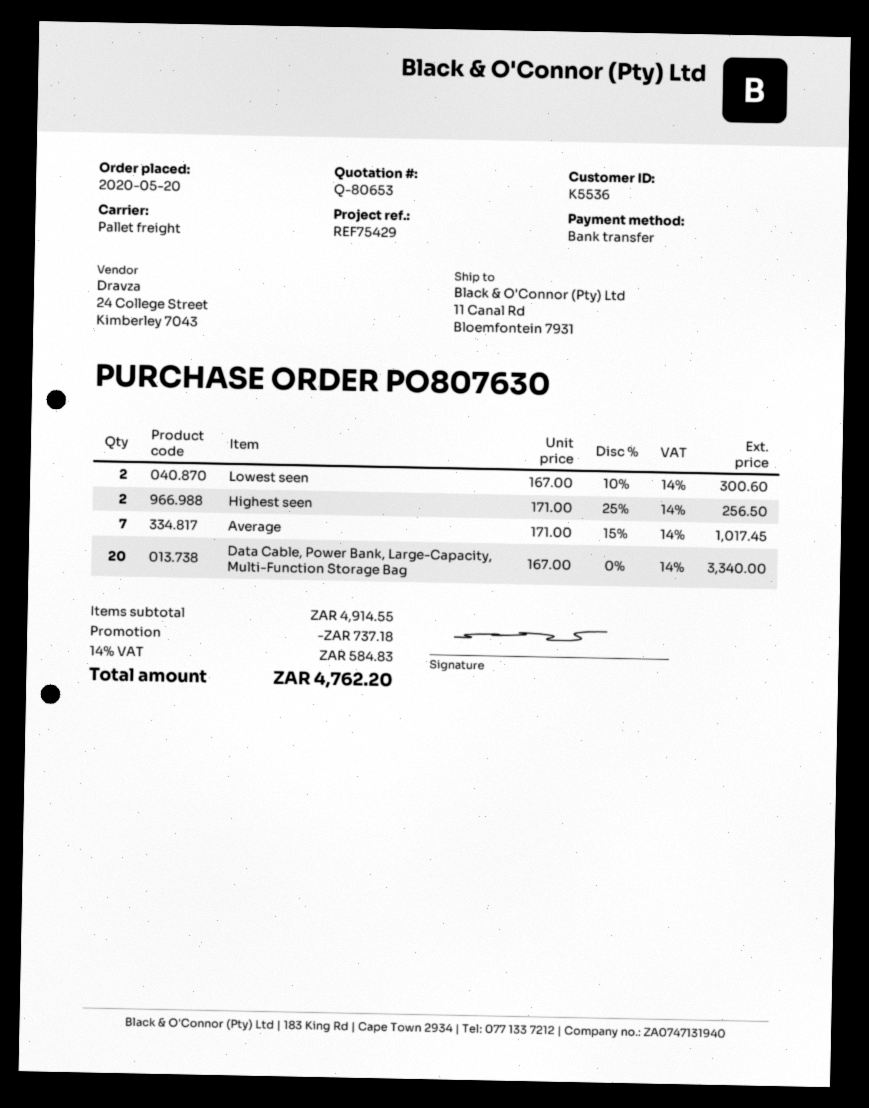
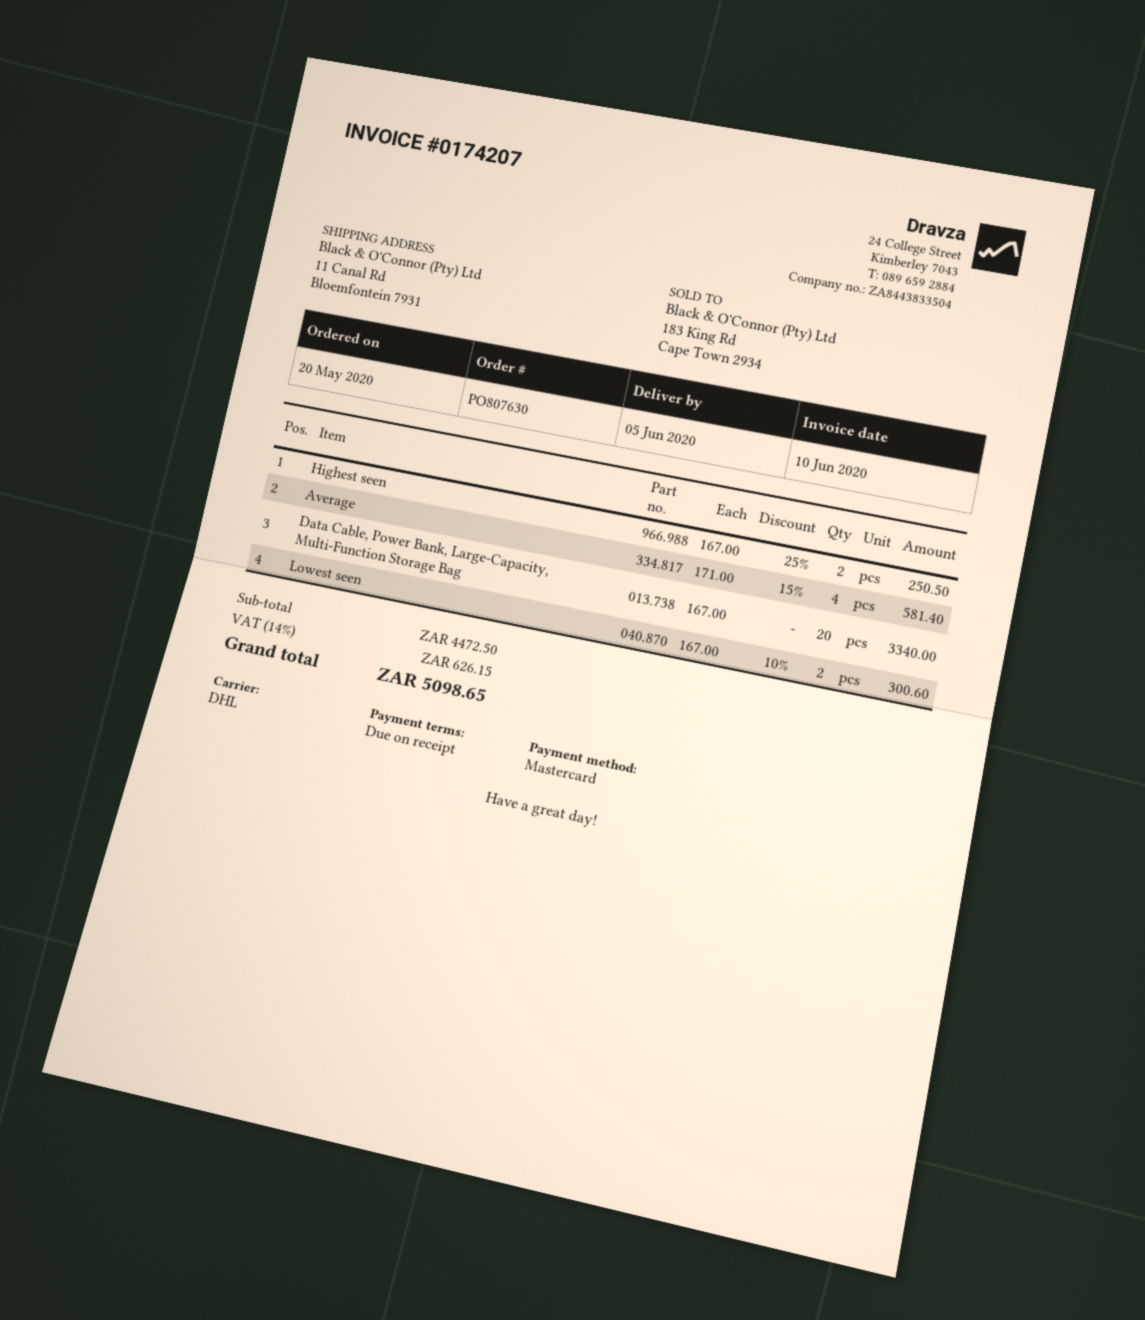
payment method: bank transfer -> Mastercard
shipping method: pallet freight -> DHL
Highest seen: 2 x 171.00 - 25% = 256.50 -> 2 x 167.00 - 25% = 250.50
Average: 7 x 171.00 - 15% = 1017.45 -> 4 x 171.00 - 15% = 581.40
subtotal: 4914.55 -> 4472.50
discount: 737.18 -> none
tax: 14% = 584.83 -> 14% = 626.15
total: 4762.20 -> 5098.65

